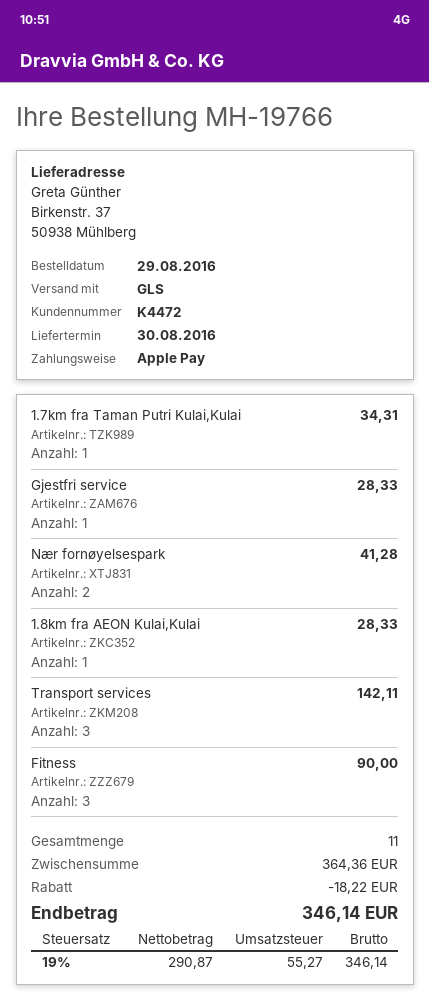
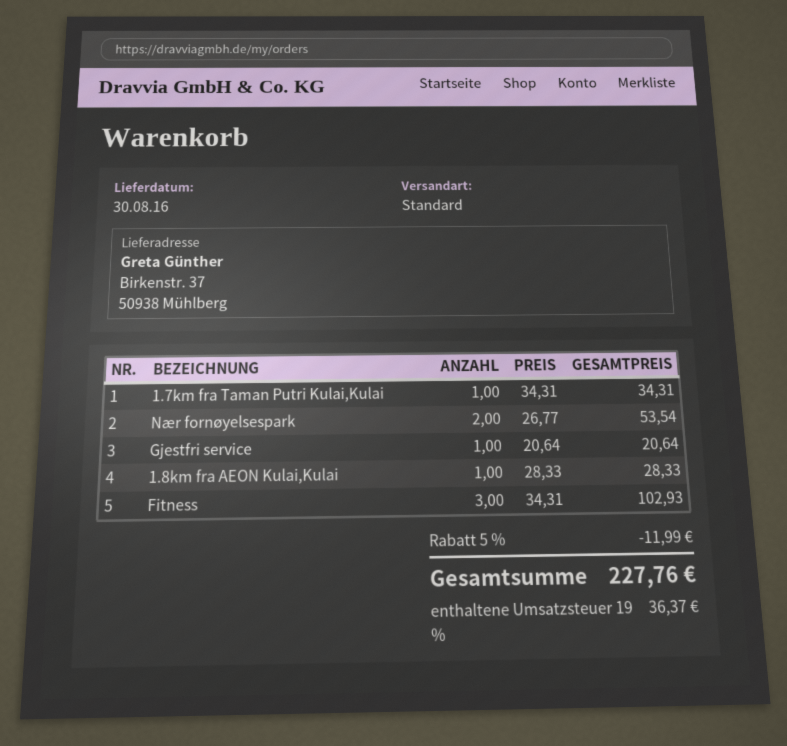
shipping method: GLS -> standard
Gjestfri service: 1 for 28.33 -> 1 for 20.64
Nær fornøyelsespark: 2 for 41.28 -> 2 for 53.54
Transport services: 3 for 142.11 -> none
Fitness: 3 for 90.00 -> 3 for 102.93
discount: 18.22 -> 11.99
tax: 19% = 55.27 -> 19% = 36.37
total: 346.14 -> 227.76

